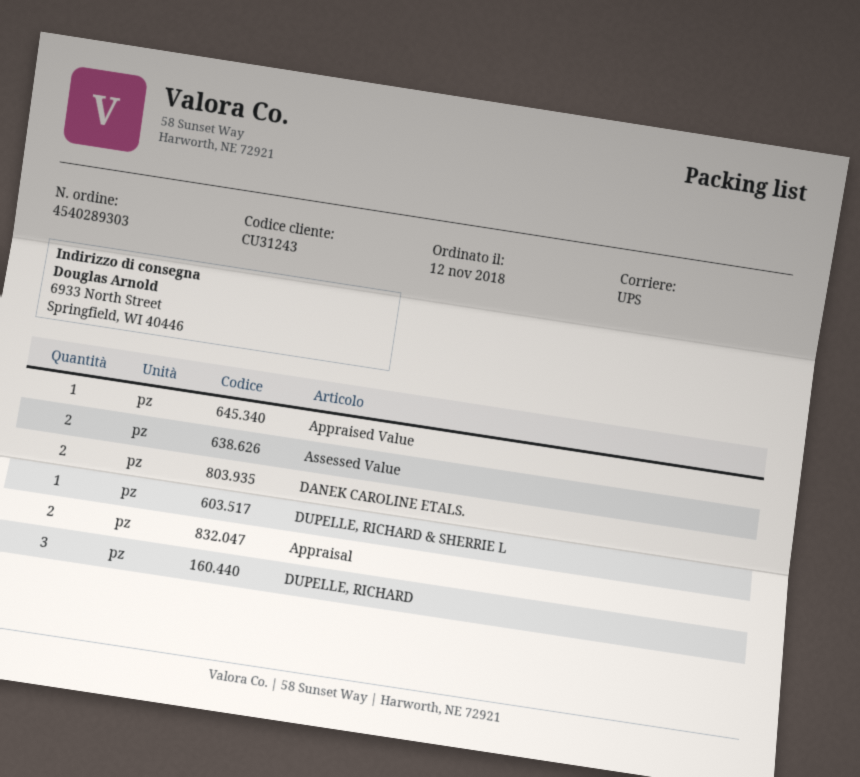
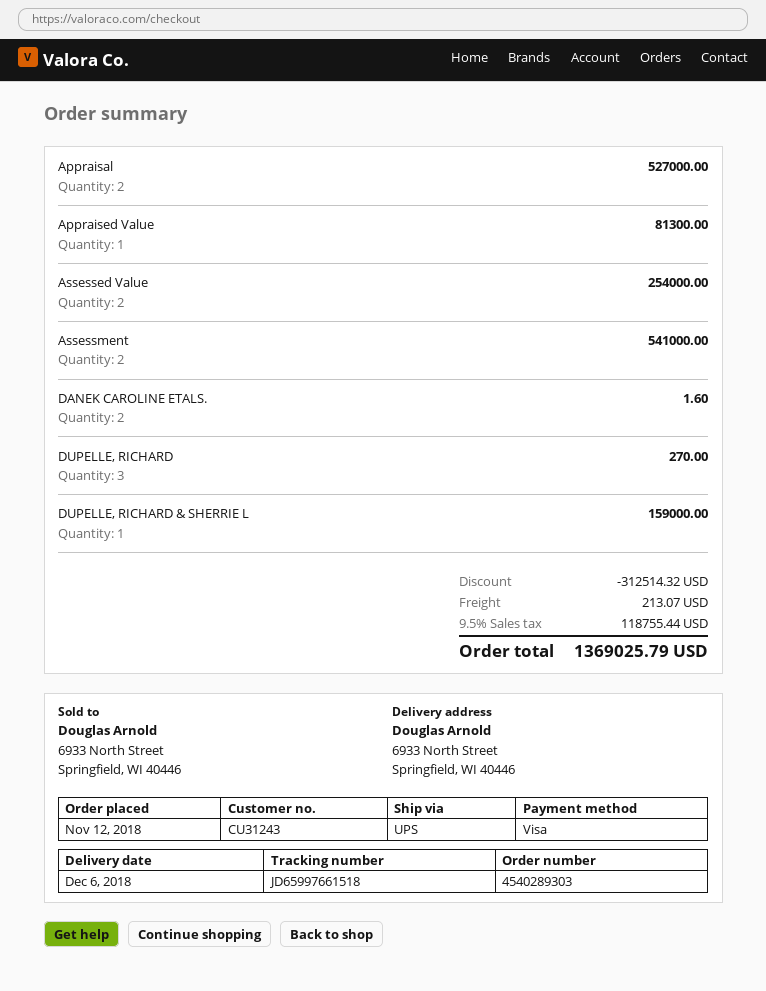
Assessment: none -> 2

